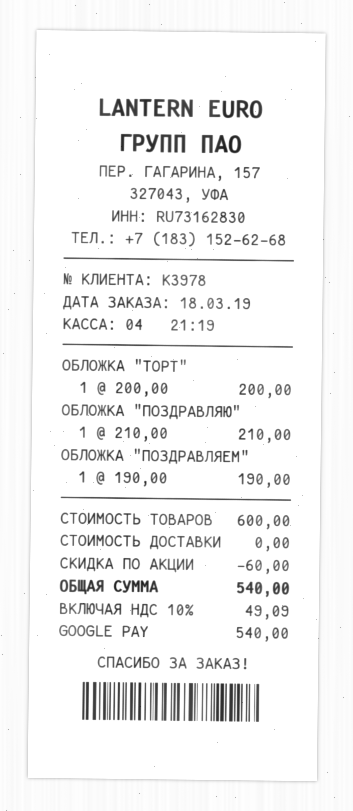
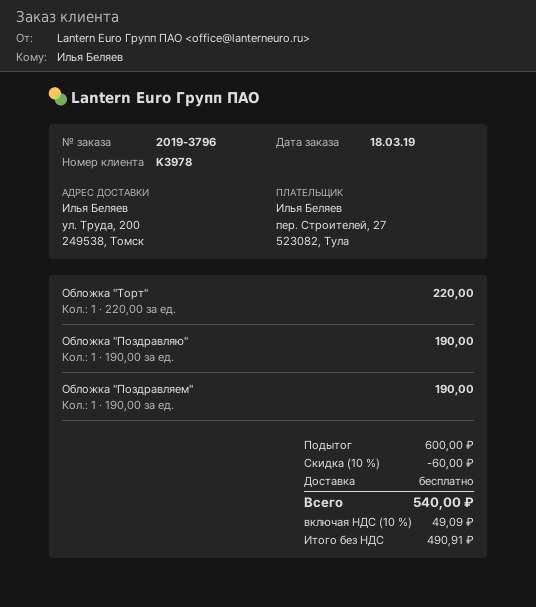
ОБЛОЖКА "ТОРТ": 1 x 200.00 = 200.00 -> 1 x 220.00 = 220.00
ОБЛОЖКА "ПОЗДРАВЛЯЮ": 1 x 210.00 = 210.00 -> 1 x 190.00 = 190.00

